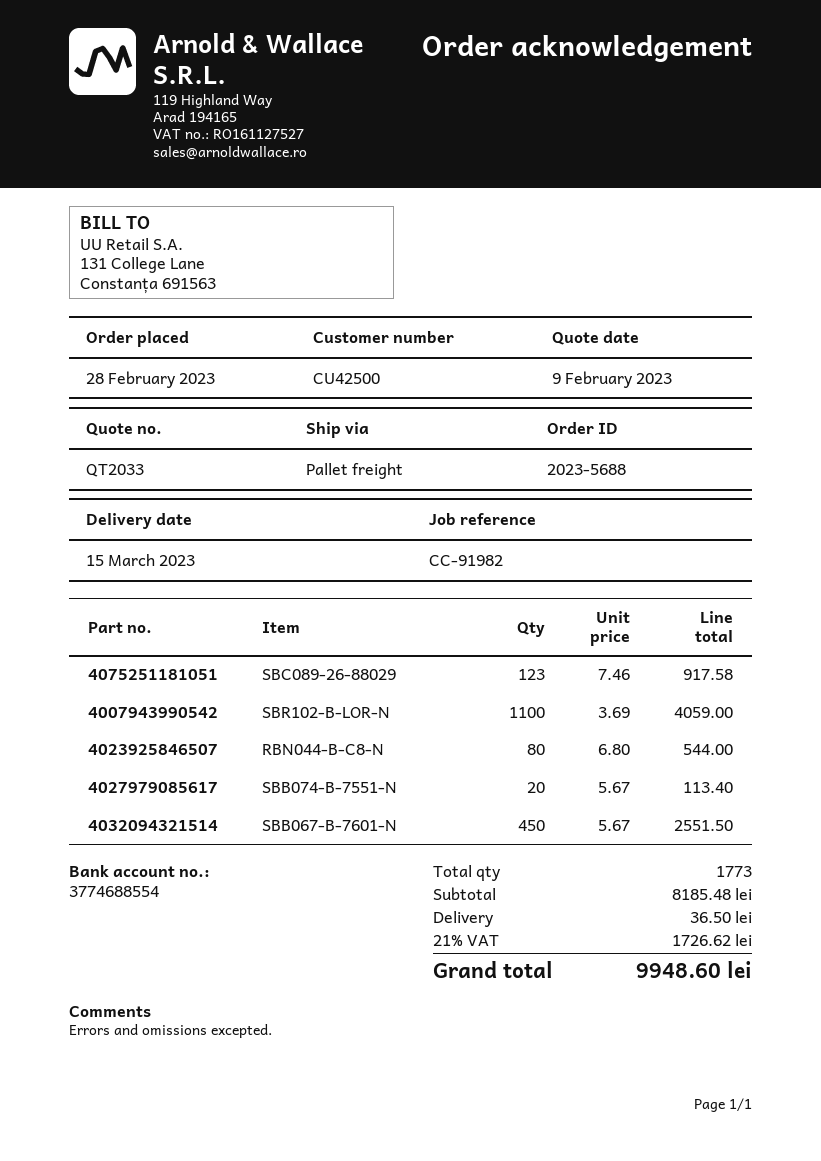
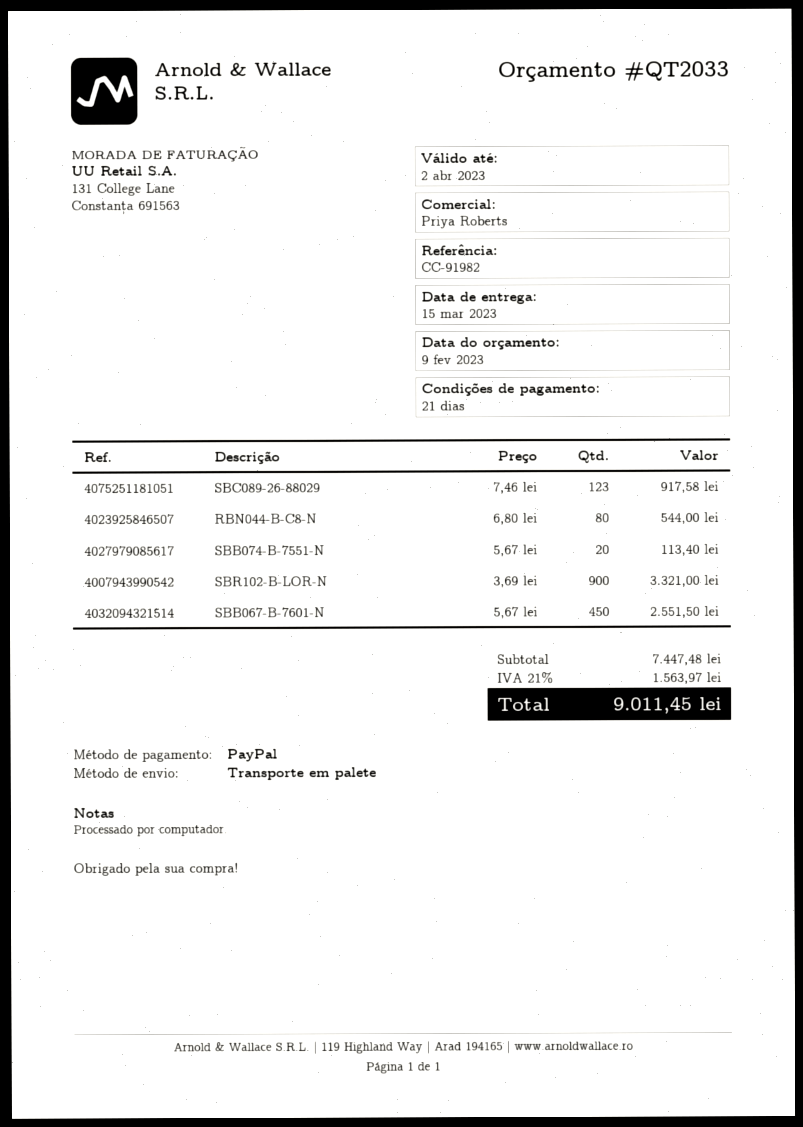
SBR102-B-LOR-N: 1100 x 3.69 = 4059.00 -> 900 x 3.69 = 3321.00
subtotal: 8185.48 -> 7447.48
shipping: 36.50 -> none
tax: 21% = 1726.62 -> 21% = 1563.97
total: 9948.60 -> 9011.45

